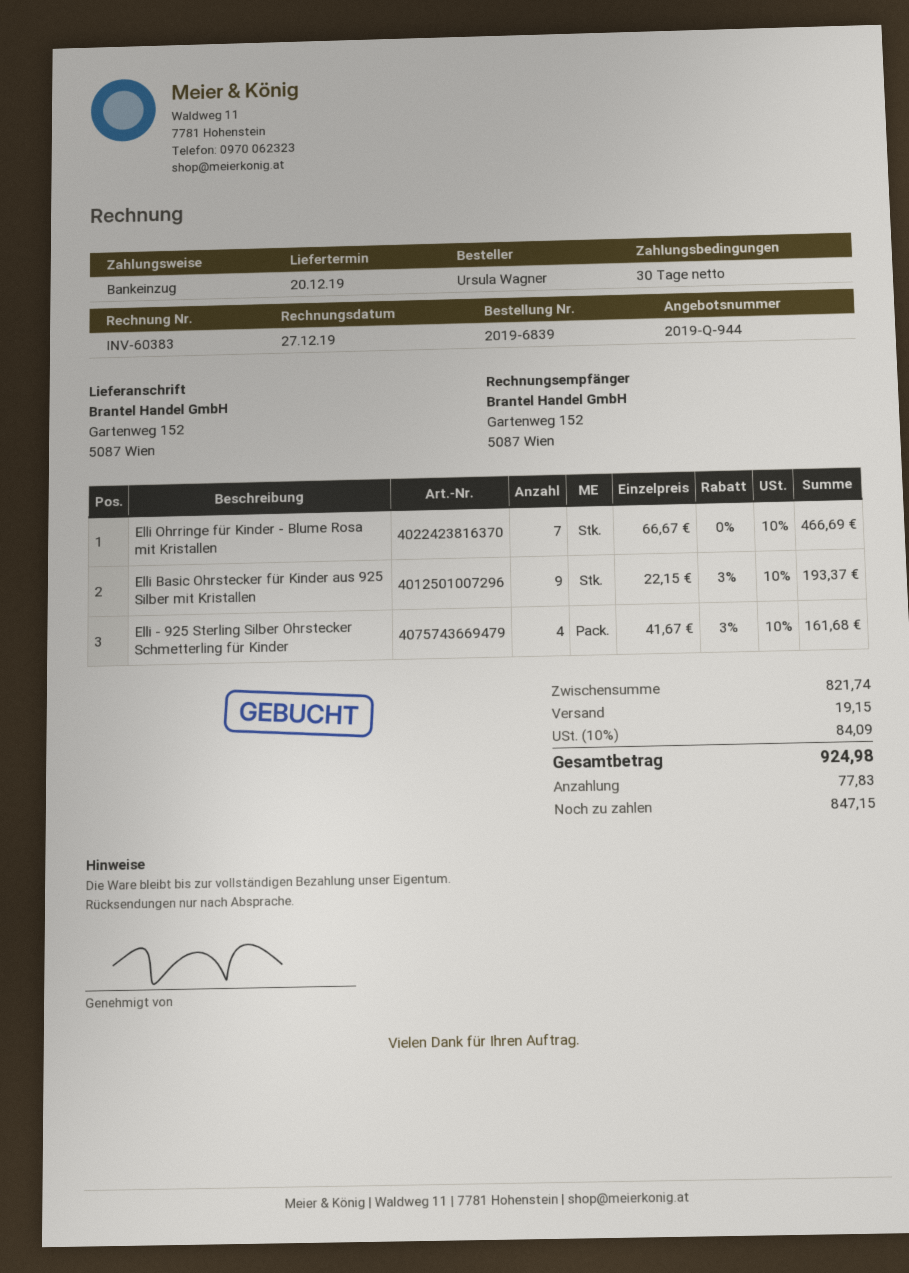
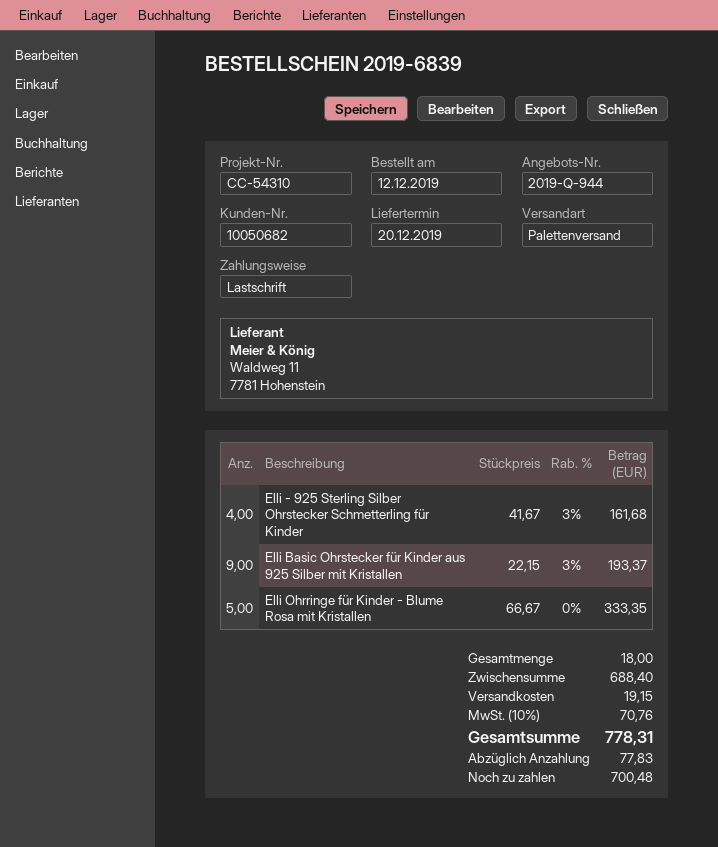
Elli Ohrringe für Kinder - Blume Rosa mit Kristallen: 7 x 66.67 = 466.69 -> 5 x 66.67 = 333.35
subtotal: 821.74 -> 688.40
tax: 10% = 84.09 -> 10% = 70.76
total: 924.98 -> 778.31
balance: 847.15 -> 700.48

